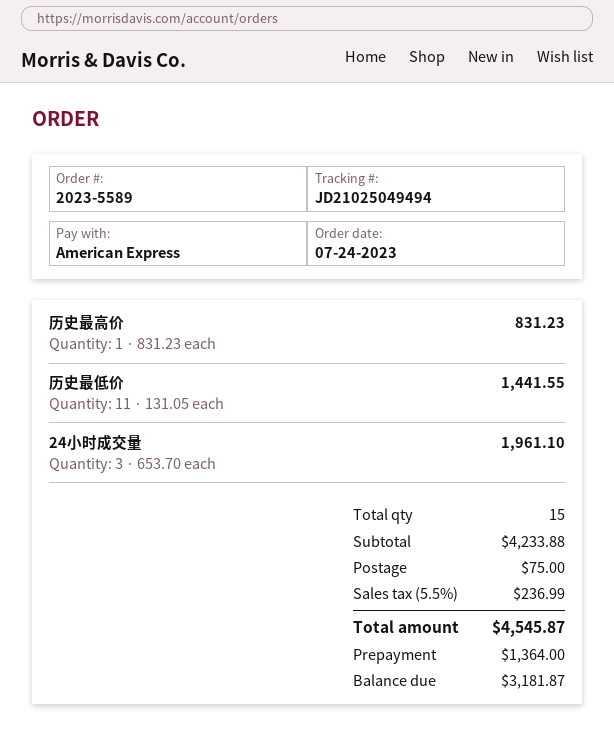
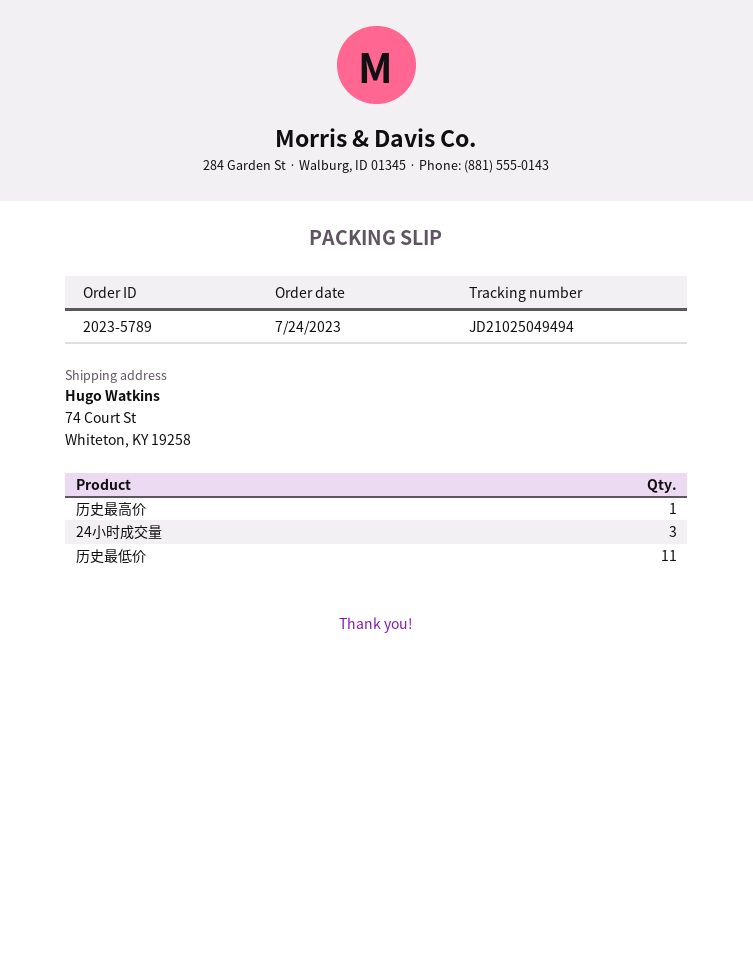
order number: 2023-5589 -> 2023-5789

